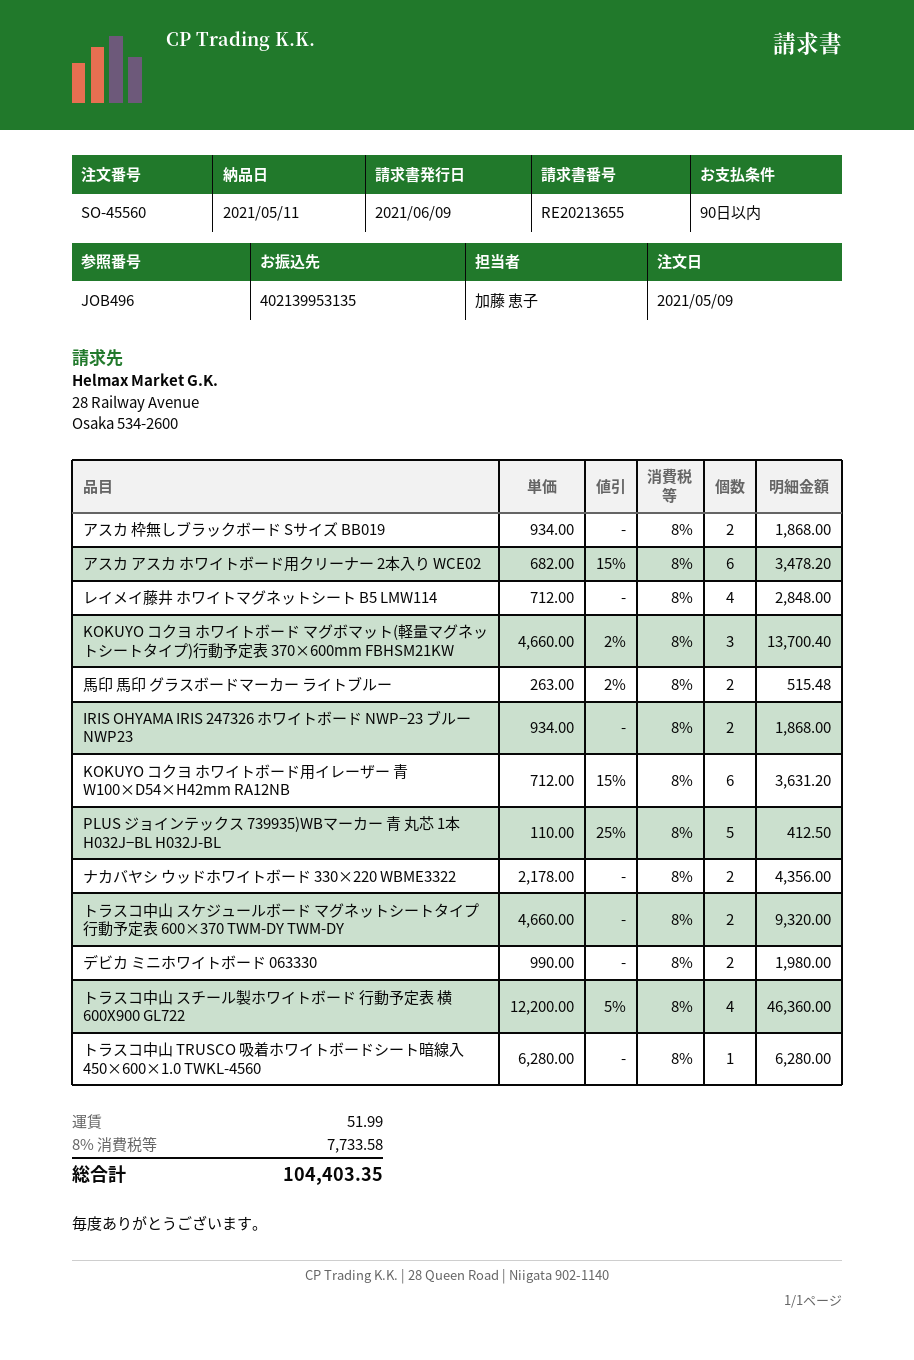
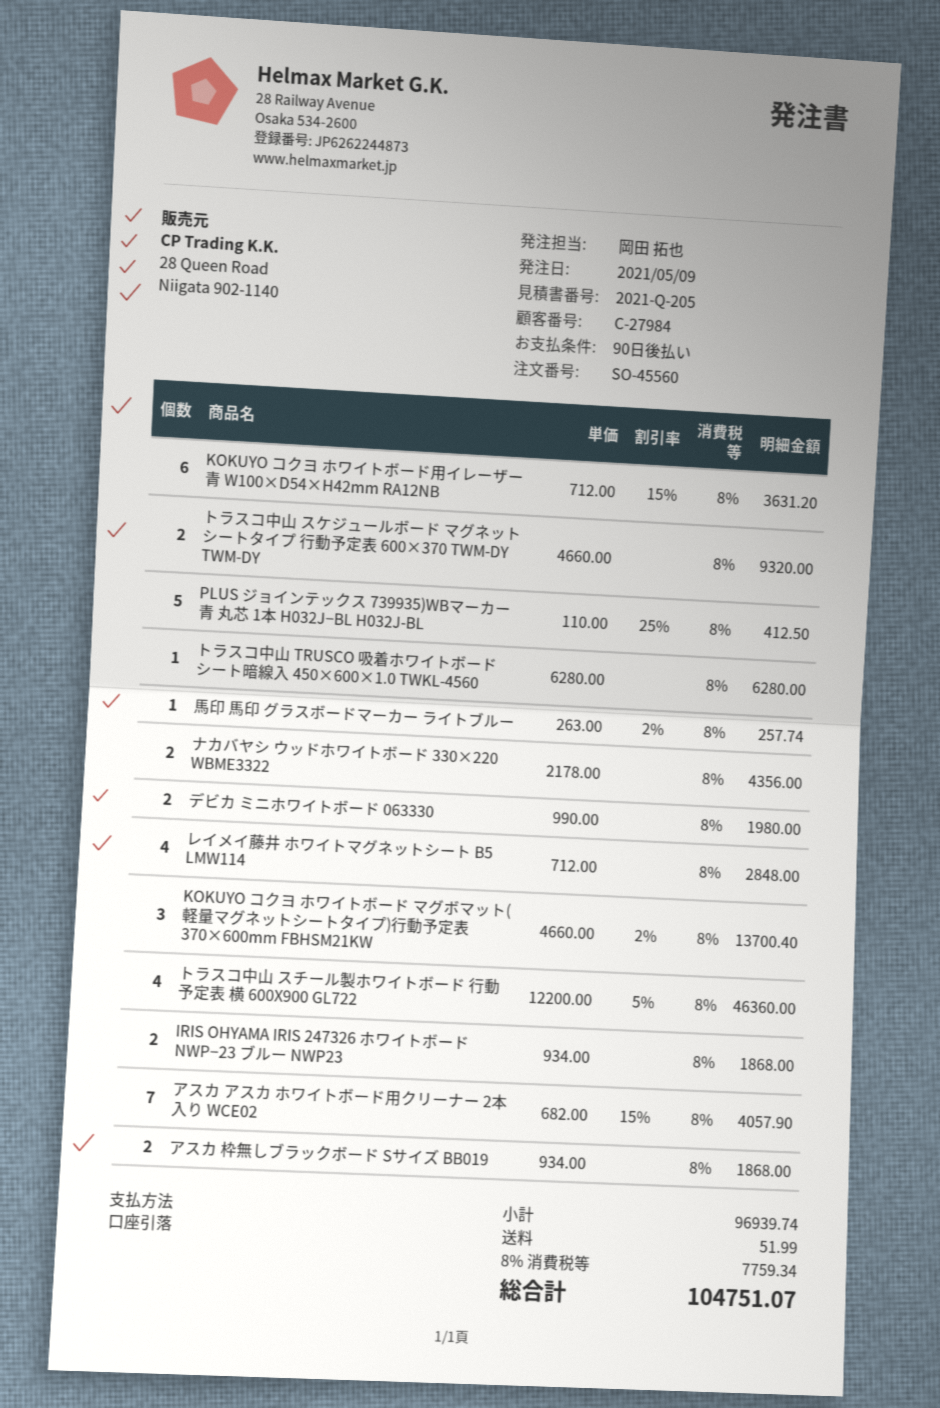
アスカ アスカ ホワイトボード用クリーナー 2本入り WCE02: 6 x 682.00 - 15% = 3478.20 -> 7 x 682.00 - 15% = 4057.90
馬印 馬印 グラスボードマーカー ライトブルー: 2 x 263.00 - 2% = 515.48 -> 1 x 263.00 - 2% = 257.74
tax: 8% = 7733.58 -> 8% = 7759.34
total: 104403.35 -> 104751.07

